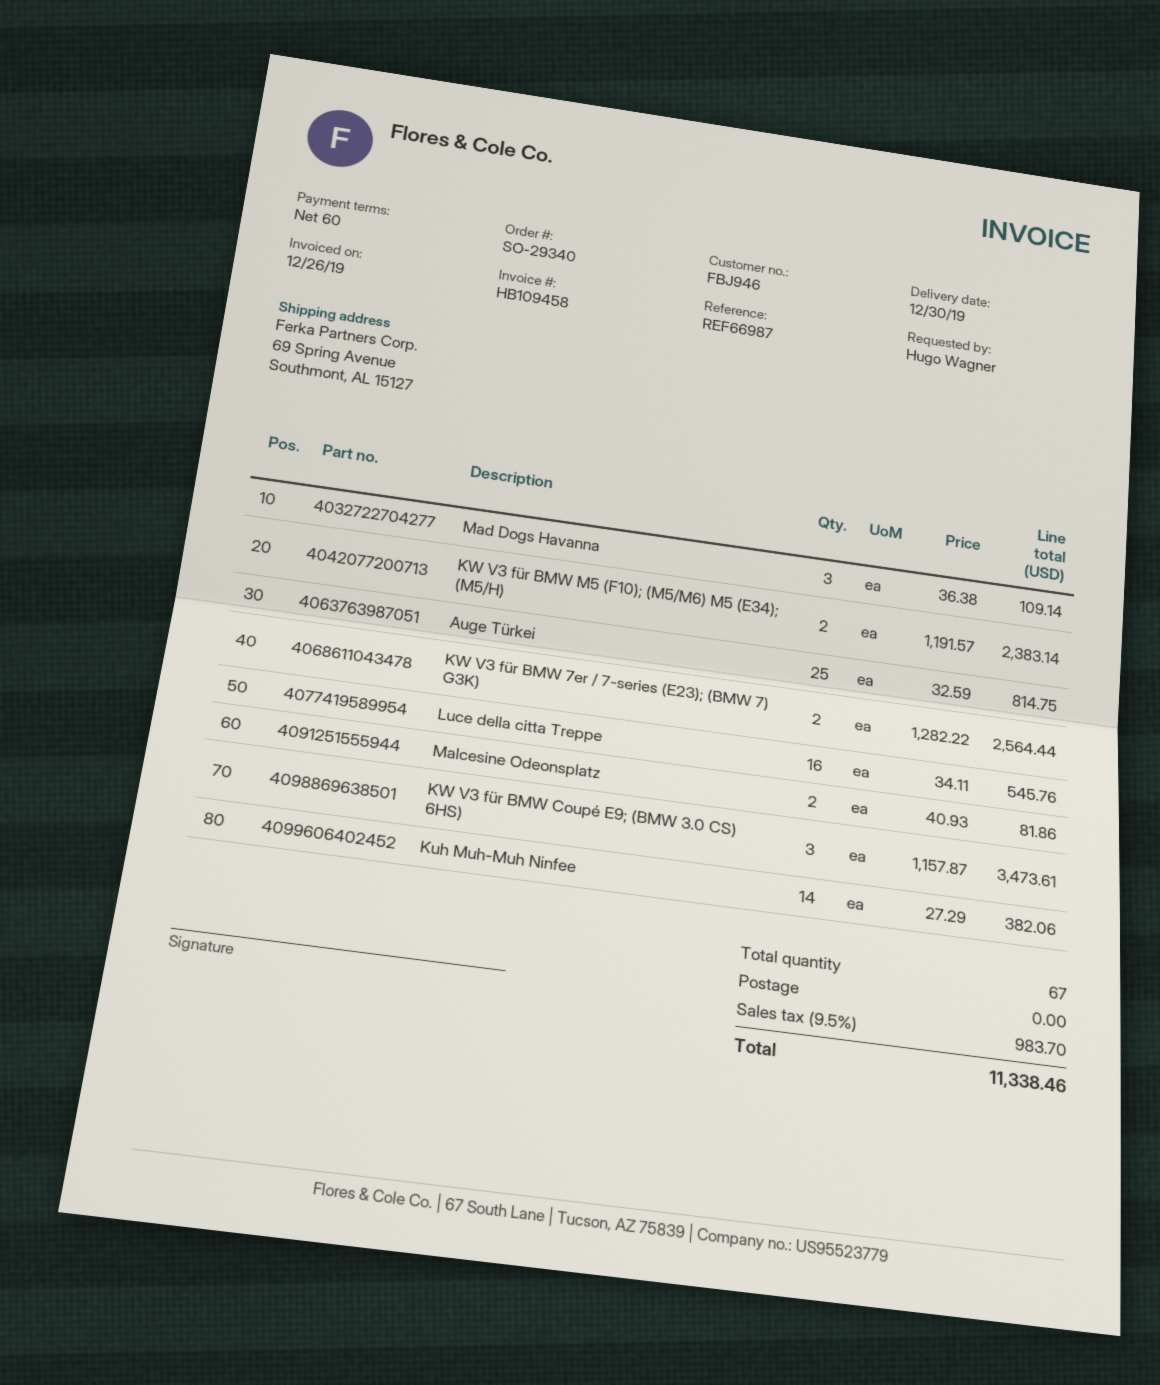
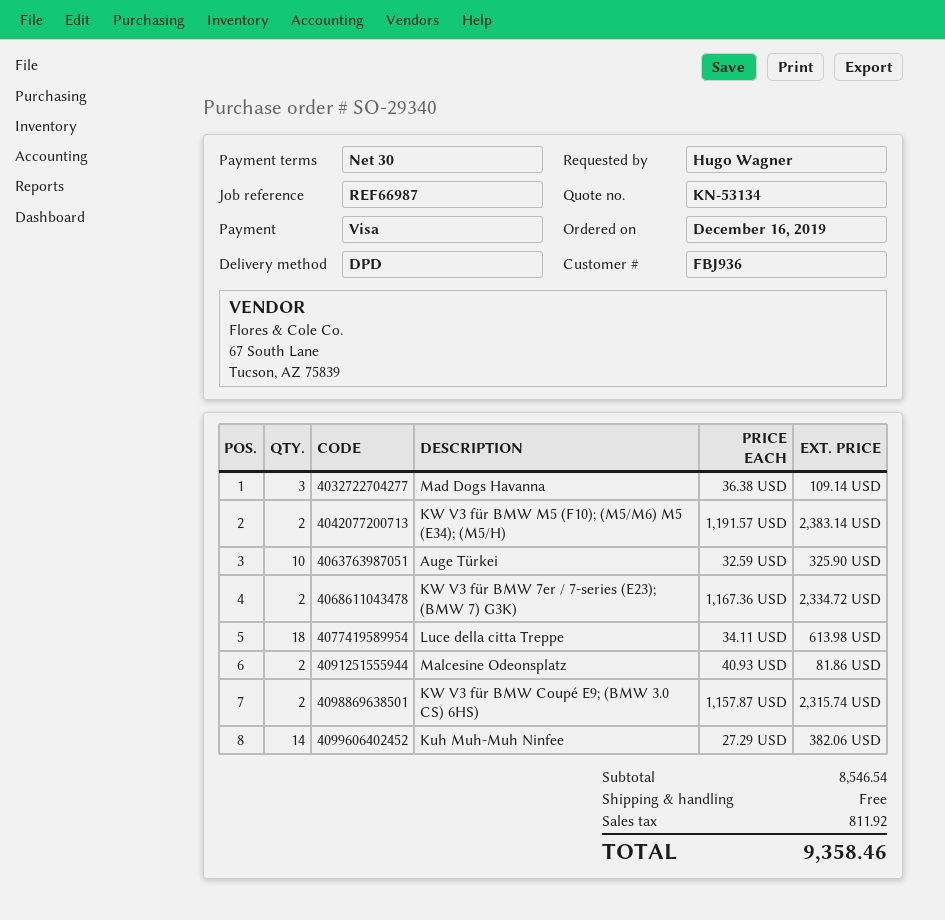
payment terms: 60 days -> 30 days
customer number: FBJ946 -> FBJ936
Auge Türkei: 25 x 32.59 = 814.75 -> 10 x 32.59 = 325.90
KW V3 für BMW 7er / 7-series (E23); (BMW 7) G3K): 2 x 1282.22 = 2564.44 -> 2 x 1167.36 = 2334.72
Luce della citta Treppe: 16 x 34.11 = 545.76 -> 18 x 34.11 = 613.98
KW V3 für BMW Coupé E9; (BMW 3.0 CS) 6HS): 3 x 1157.87 = 3473.61 -> 2 x 1157.87 = 2315.74
tax: 983.70 -> 811.92
total: 11338.46 -> 9358.46

